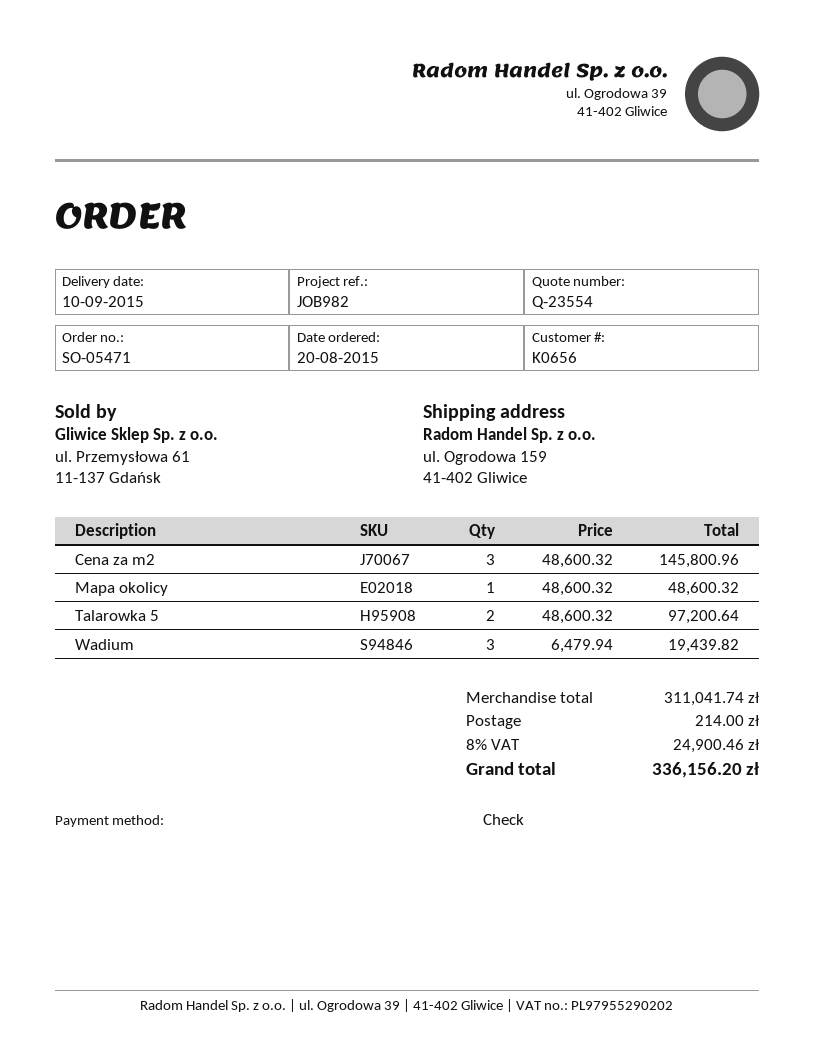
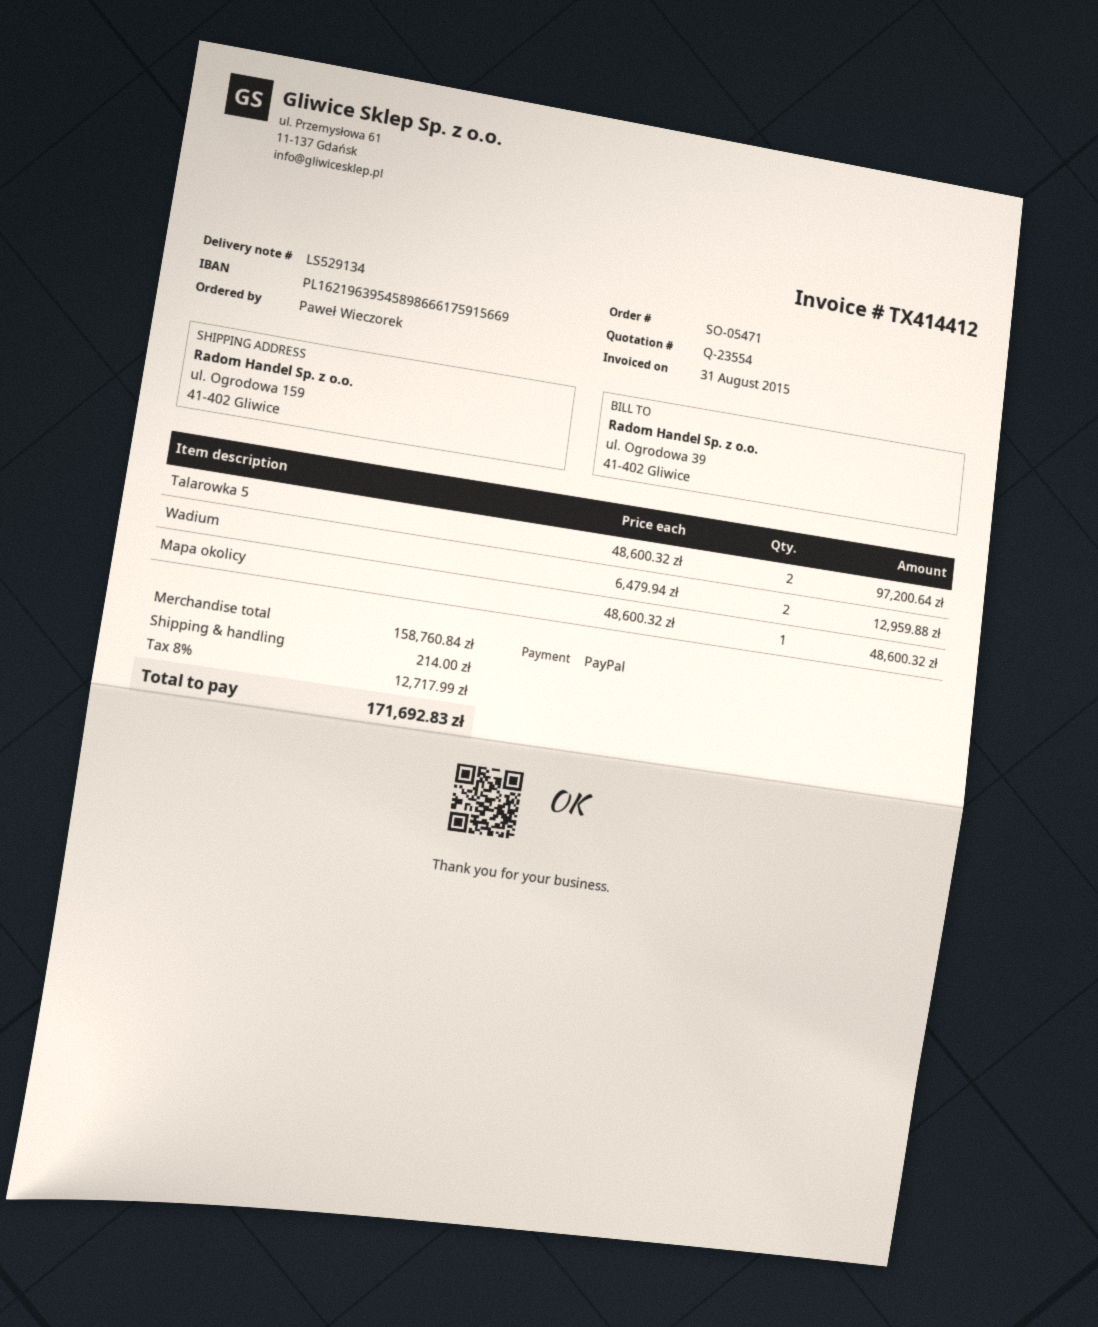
payment method: cheque -> PayPal
Cena za m2: 3 x 48600.32 = 145800.96 -> none
Wadium: 3 x 6479.94 = 19439.82 -> 2 x 6479.94 = 12959.88
subtotal: 311041.74 -> 158760.84
tax: 8% = 24900.46 -> 8% = 12717.99
total: 336156.20 -> 171692.83

